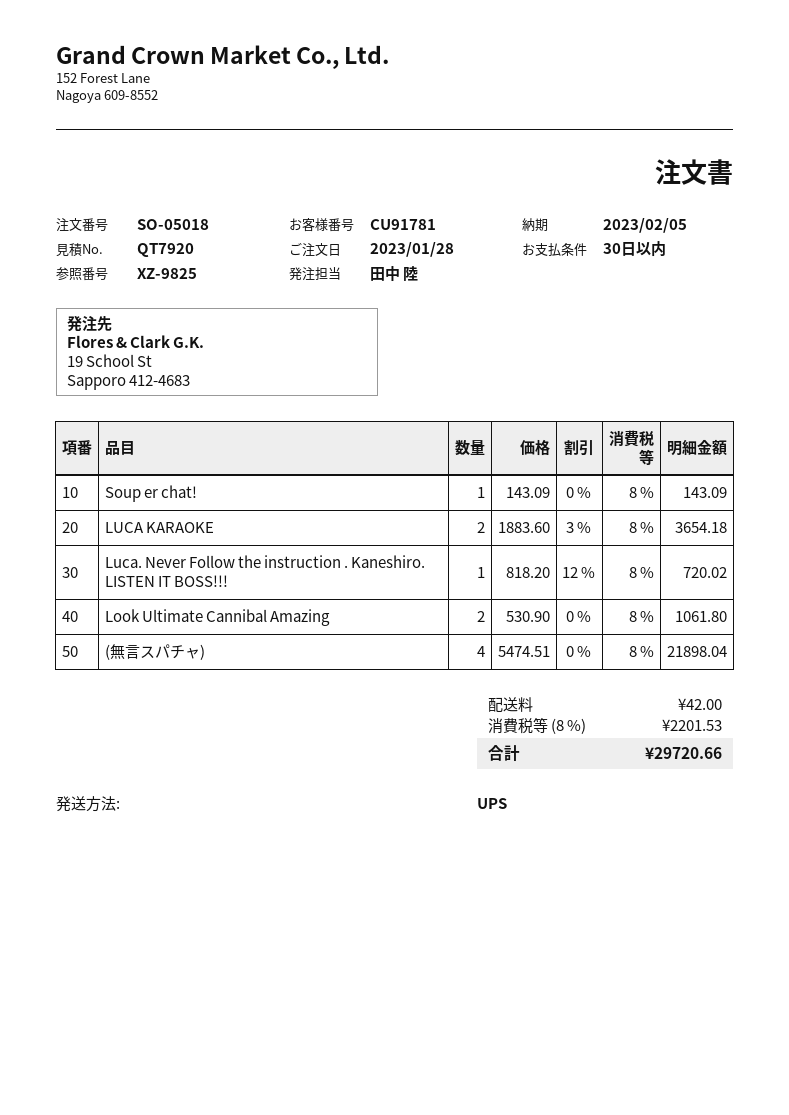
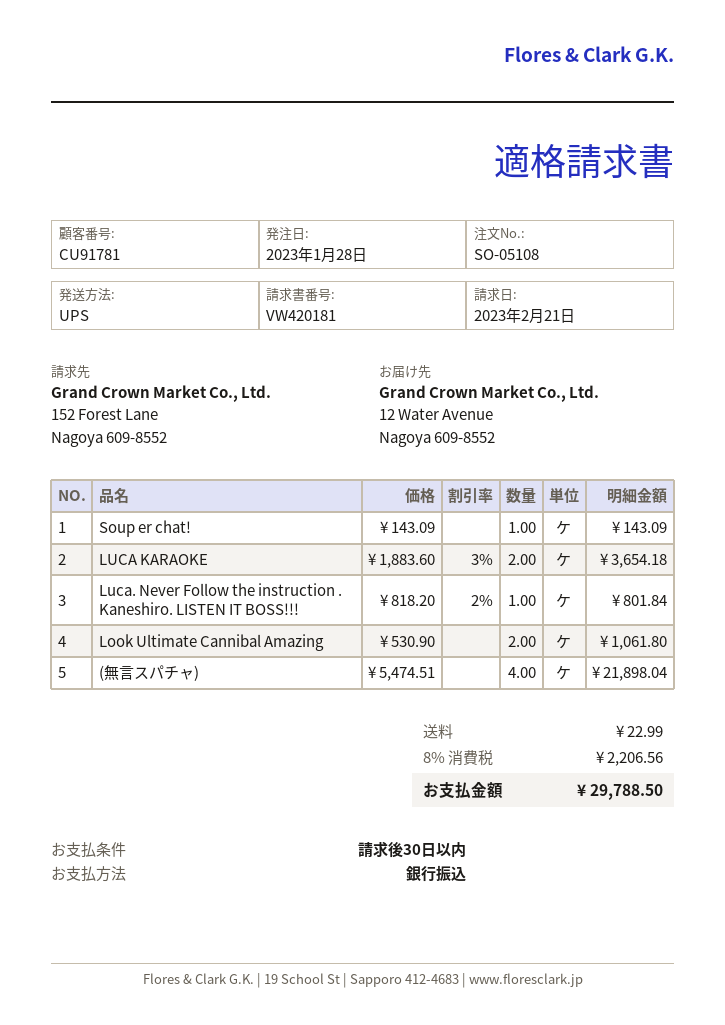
order number: SO-05018 -> SO-05108
Luca. Never Follow the instruction . Kaneshiro. LISTEN IT BOSS!!!: 1 x 818.20 - 12% = 720.02 -> 1 x 818.20 - 2% = 801.84
shipping: 42.00 -> 22.99
tax: 8% = 2201.53 -> 8% = 2206.56
total: 29720.66 -> 29788.50

